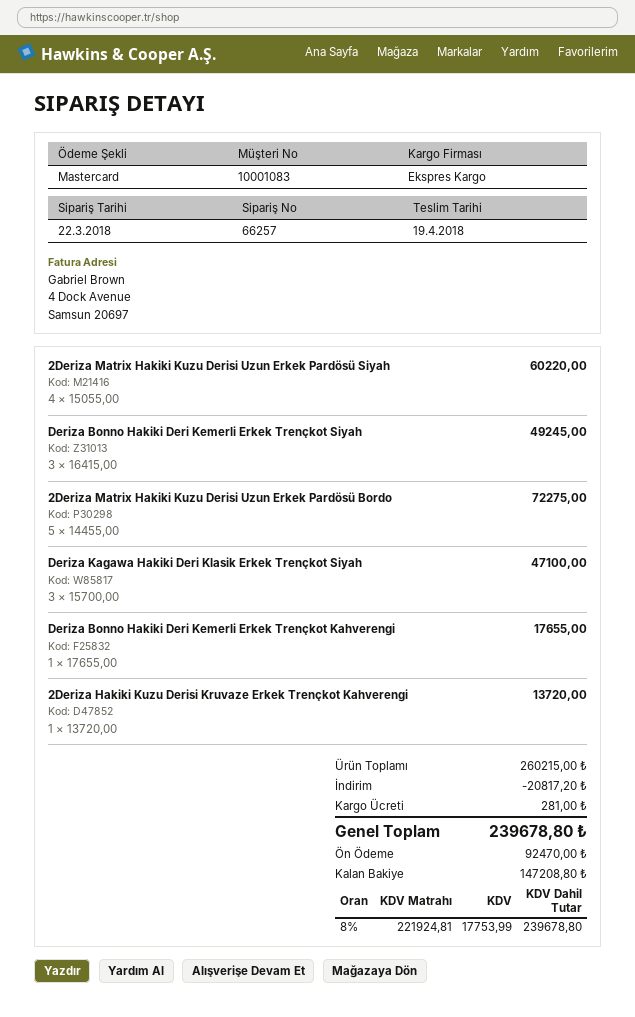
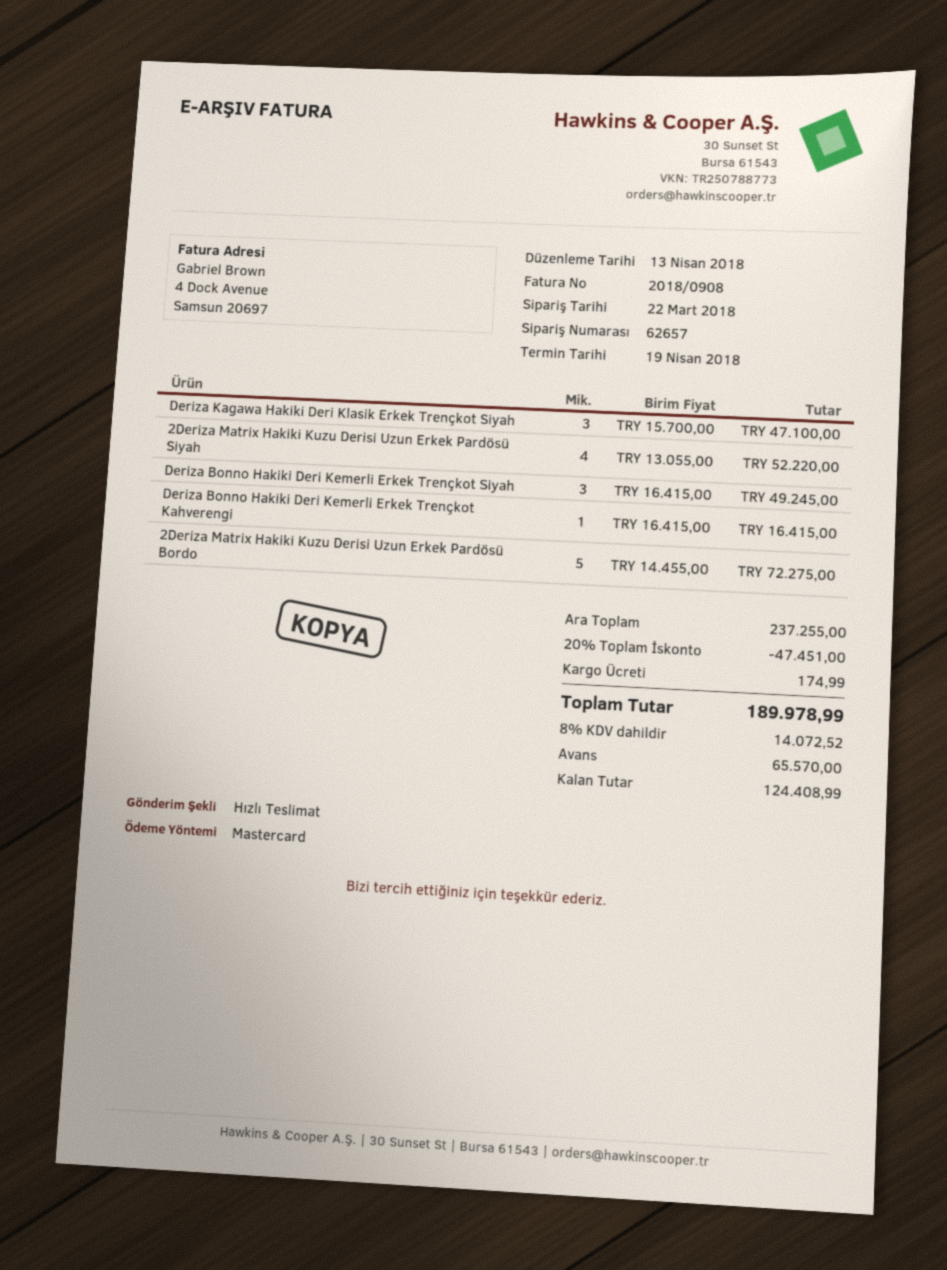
order number: 66257 -> 62657
2Deriza Matrix Hakiki Kuzu Derisi Uzun Erkek Pardösü Siyah: 4 x 15055.00 = 60220.00 -> 4 x 13055.00 = 52220.00
Deriza Bonno Hakiki Deri Kemerli Erkek Trençkot Kahverengi: 1 x 17655.00 = 17655.00 -> 1 x 16415.00 = 16415.00
2Deriza Hakiki Kuzu Derisi Kruvaze Erkek Trençkot Kahverengi: 1 x 13720.00 = 13720.00 -> none
subtotal: 260215.00 -> 237255.00
discount: 20817.20 -> 47451.00
shipping: 281.00 -> 174.99
tax: 8% = 17753.99 -> 8% = 14072.52
total: 239678.80 -> 189978.99
deposit: 92470.00 -> 65570.00
balance: 147208.80 -> 124408.99

